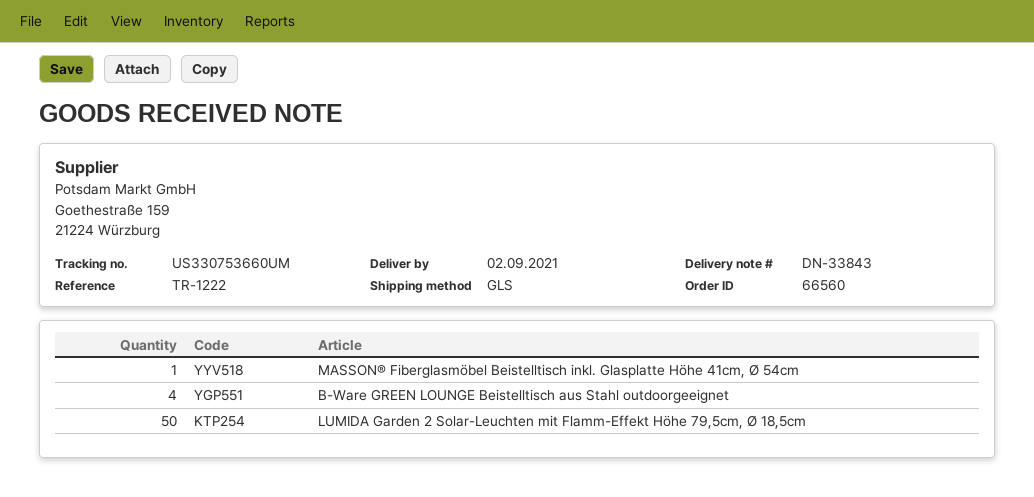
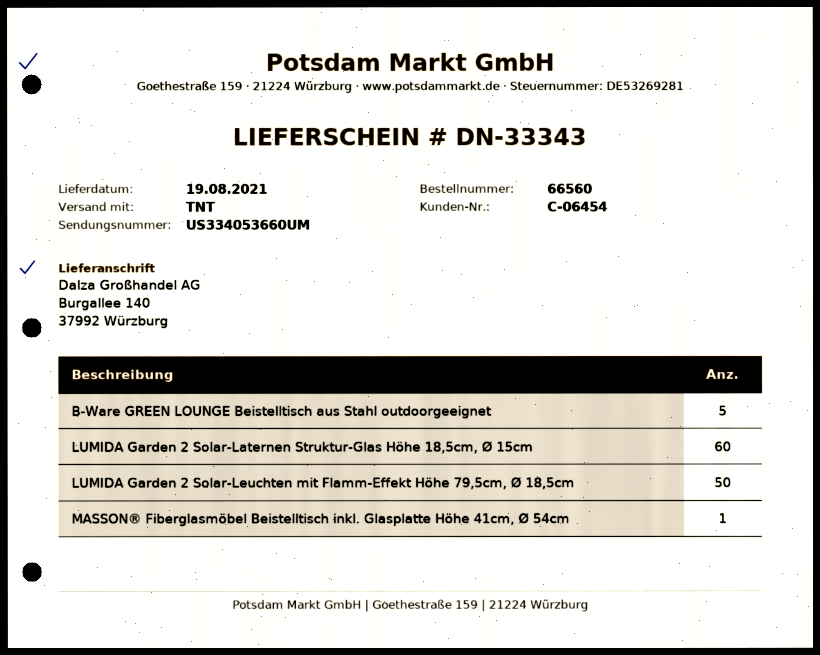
delivery note number: DN-33843 -> DN-33343
delivery date: 2021-09-02 -> 2021-08-19
shipping method: GLS -> TNT
tracking number: US330753660UM -> US334053660UM
B-Ware GREEN LOUNGE Beistelltisch aus Stahl outdoorgeeignet: 4 -> 5
LUMIDA Garden 2 Solar-Laternen Struktur-Glas Höhe 18,5cm, Ø 15cm: none -> 60

